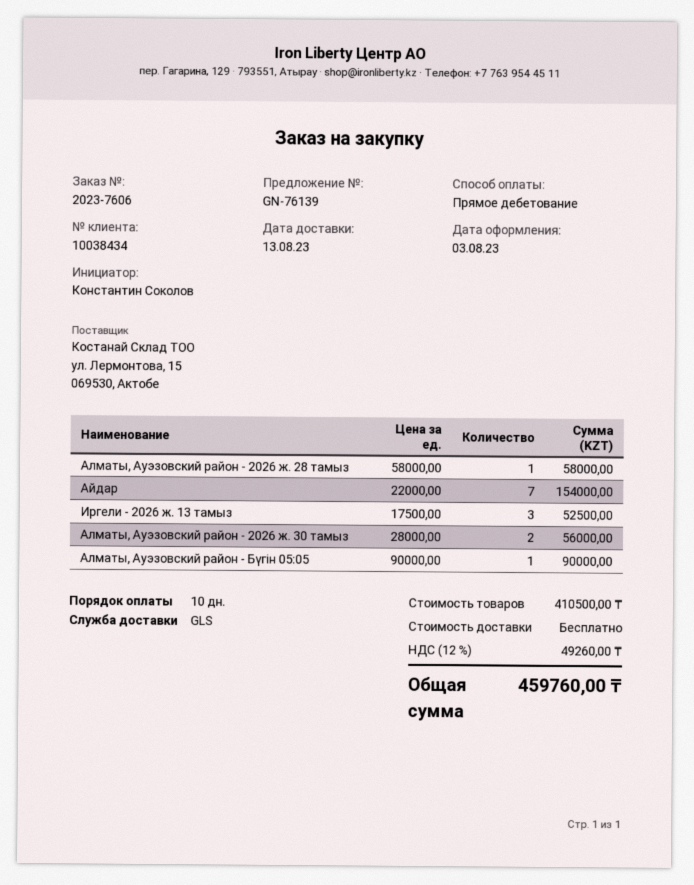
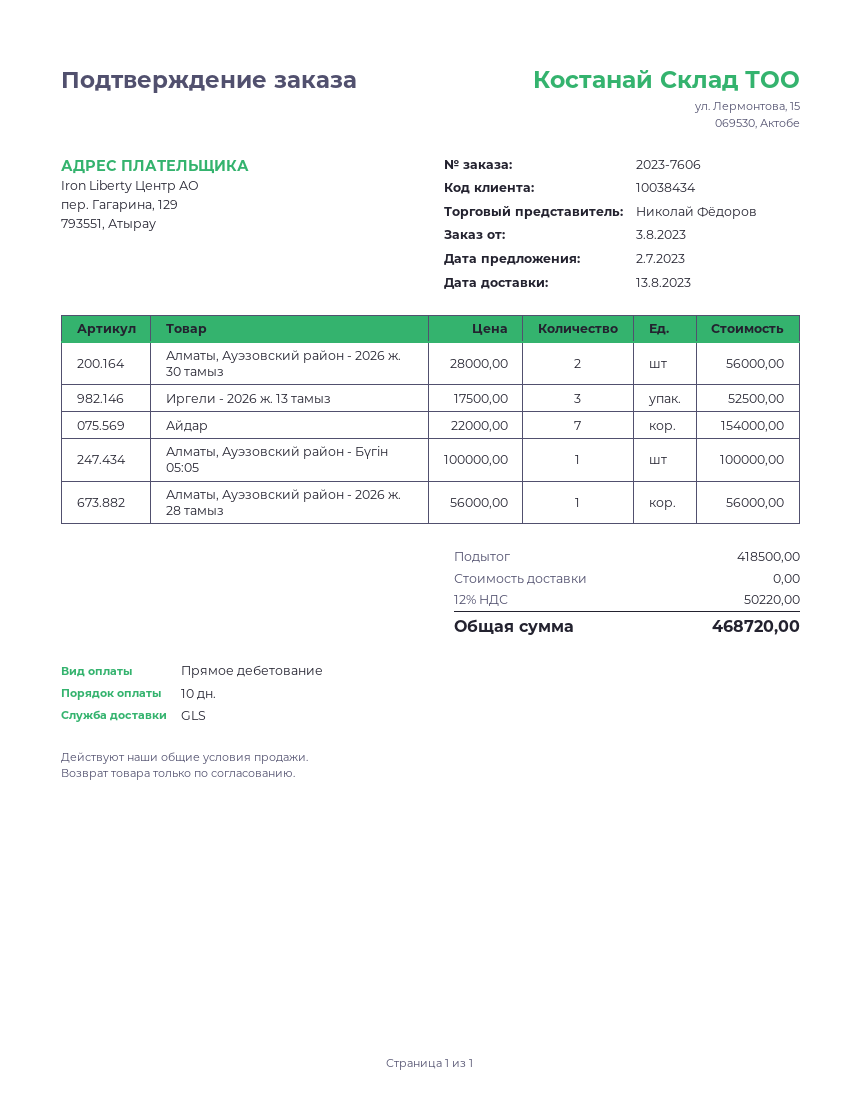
Алматы, Ауэзовский район - 2026 ж. 28 тамыз: 1 x 58000.00 = 58000.00 -> 1 x 56000.00 = 56000.00
Алматы, Ауэзовский район - Бүгін 05:05: 1 x 90000.00 = 90000.00 -> 1 x 100000.00 = 100000.00
subtotal: 410500.00 -> 418500.00
tax: 12% = 49260.00 -> 12% = 50220.00
total: 459760.00 -> 468720.00

